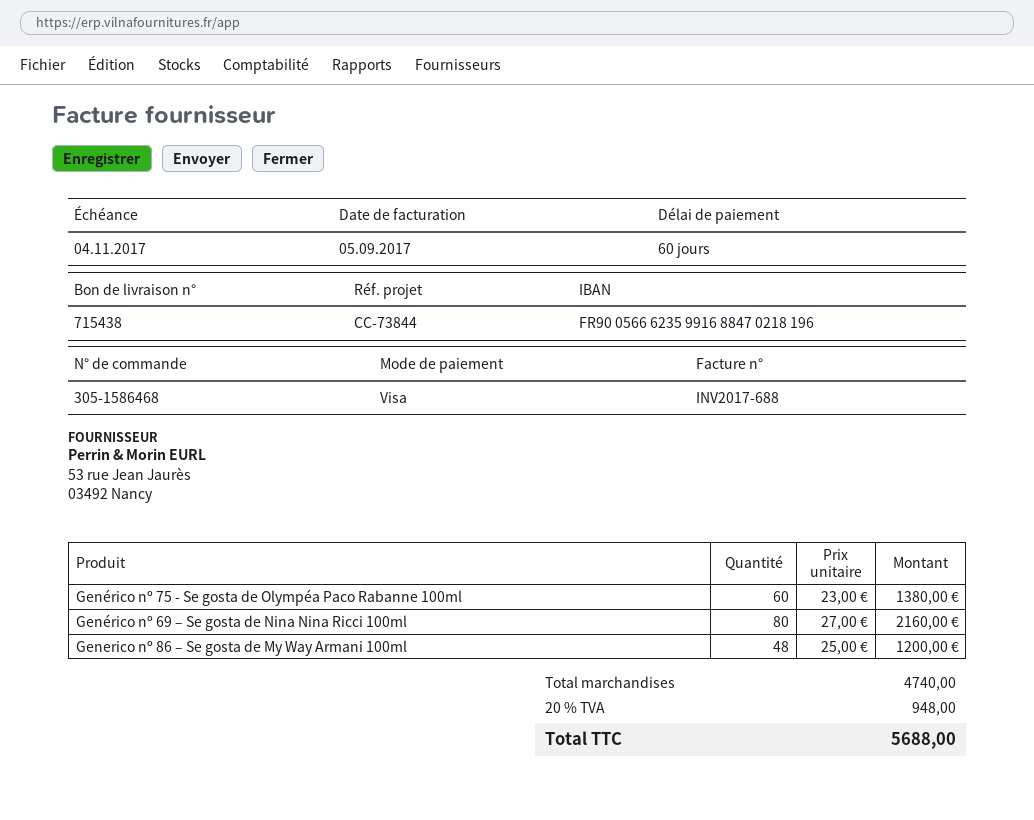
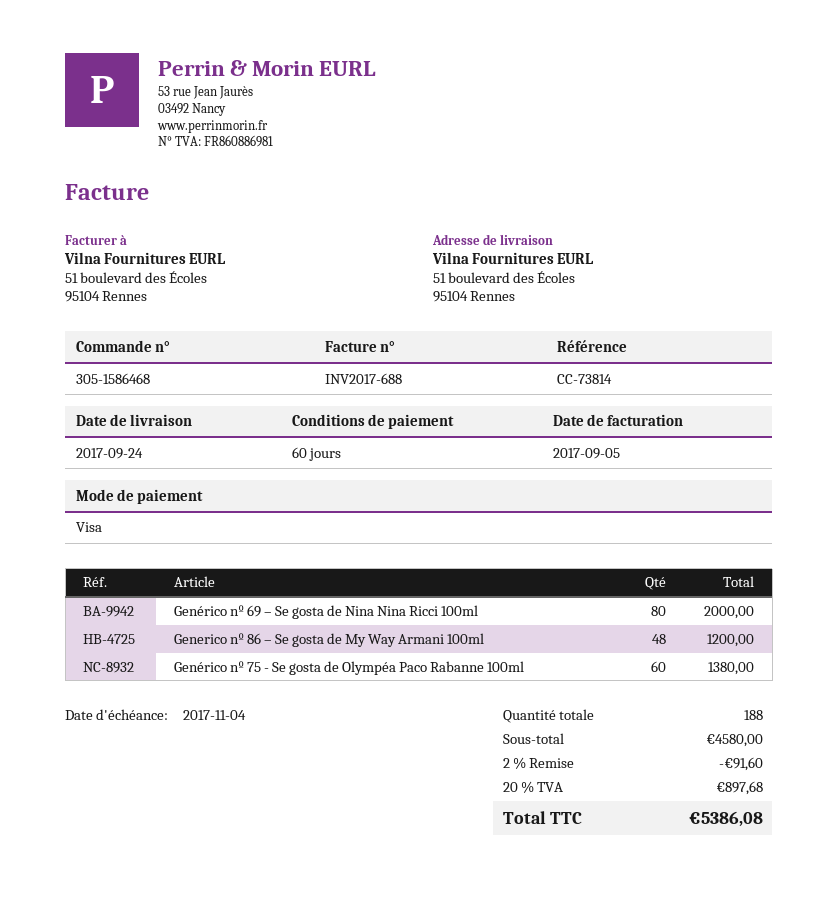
reference: CC-73844 -> CC-73814
Genérico nº 69 – Se gosta de Nina Nina Ricci 100ml: 80 for 2160.00 -> 80 for 2000.00
subtotal: 4740.00 -> 4580.00
discount: none -> 2% = 91.60
tax: 20% = 948.00 -> 20% = 897.68
total: 5688.00 -> 5386.08

